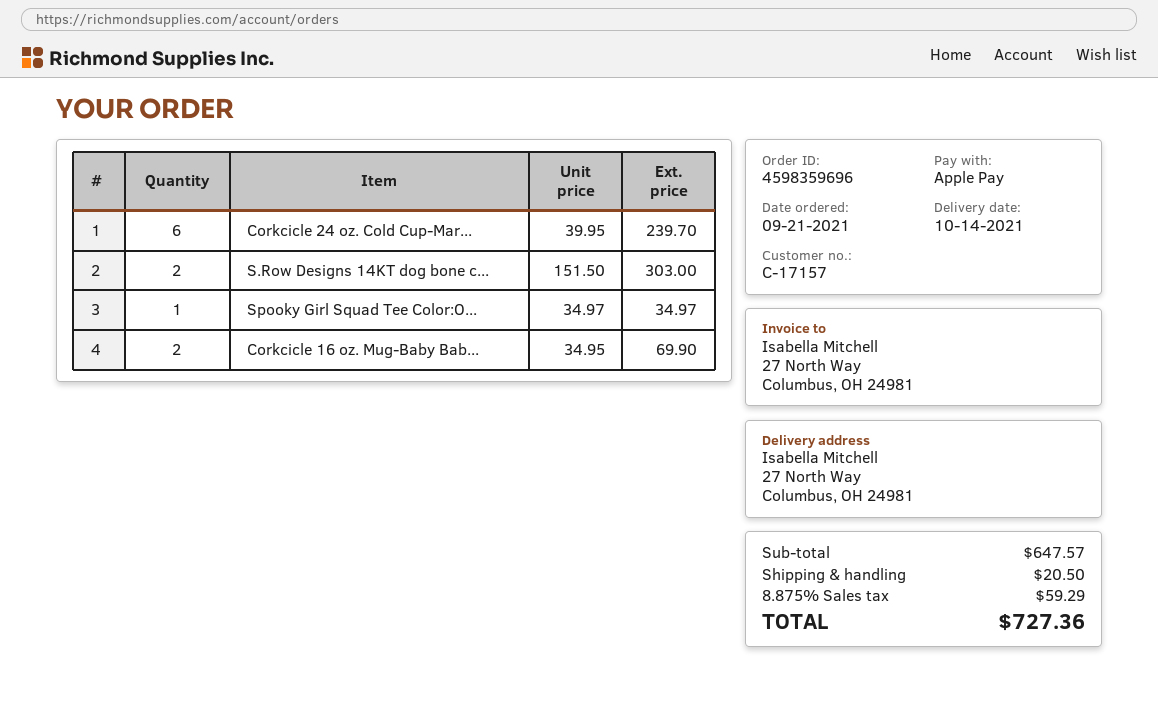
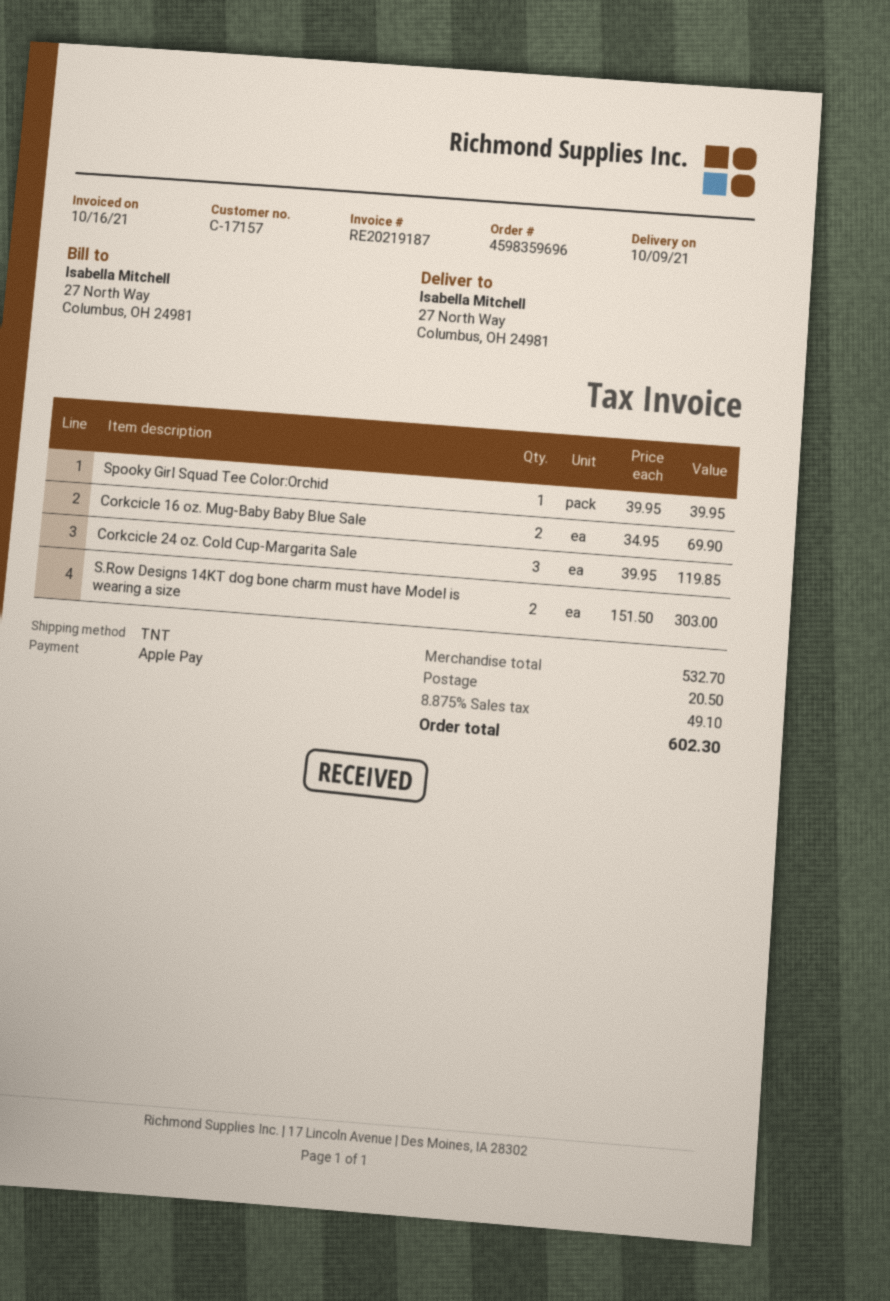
delivery date: 2021-10-14 -> 2021-10-09
Corkcicle 24 oz. Cold Cup-Mar...: 6 x 39.95 = 239.70 -> 3 x 39.95 = 119.85
Spooky Girl Squad Tee Color:O...: 1 x 34.97 = 34.97 -> 1 x 39.95 = 39.95
subtotal: 647.57 -> 532.70
tax: 8.875% = 59.29 -> 8.875% = 49.10
total: 727.36 -> 602.30

